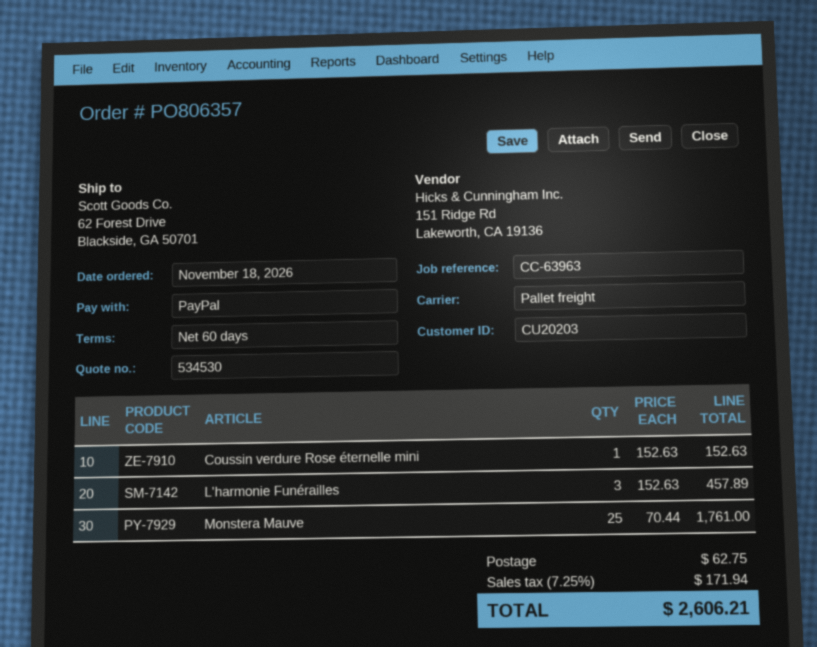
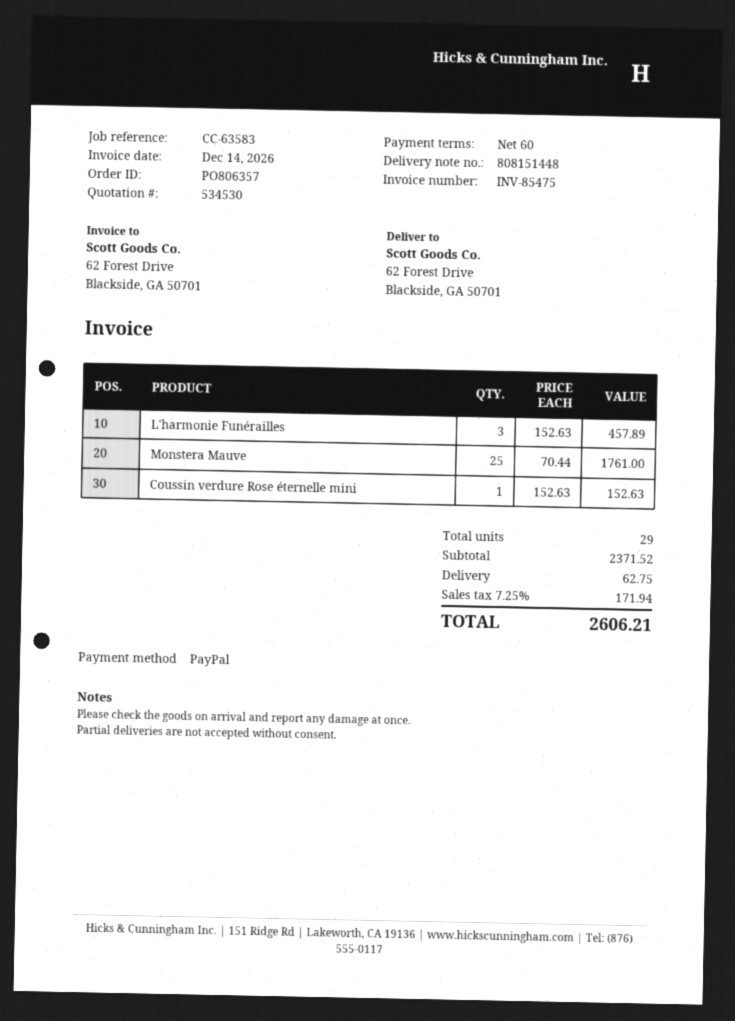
reference: CC-63963 -> CC-63583

